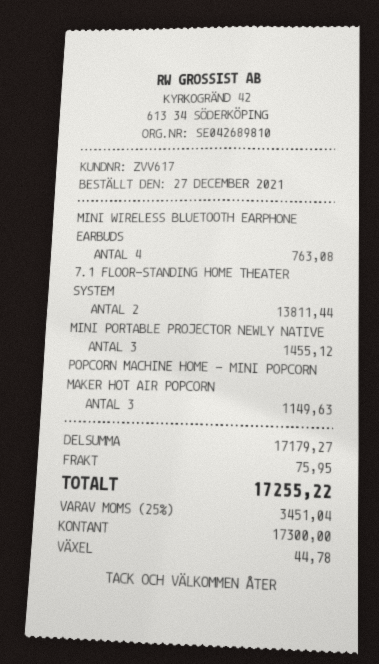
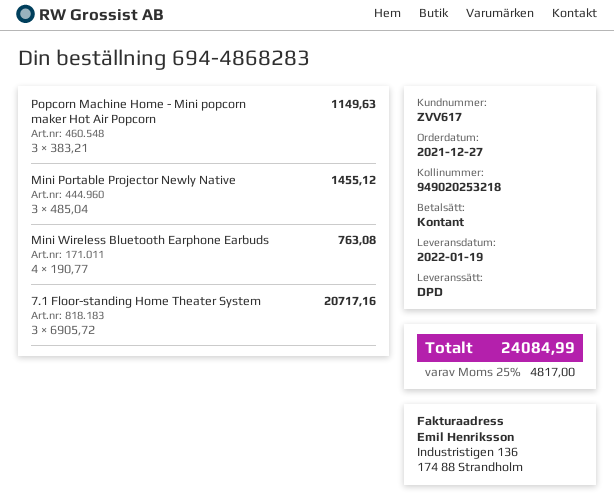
7.1 FLOOR-STANDING HOME THEATER SYSTEM: 2 for 13811.44 -> 3 for 20717.16
shipping: 75.95 -> none
tax: 25% = 3451.04 -> 25% = 4817.00
total: 17255.22 -> 24084.99

